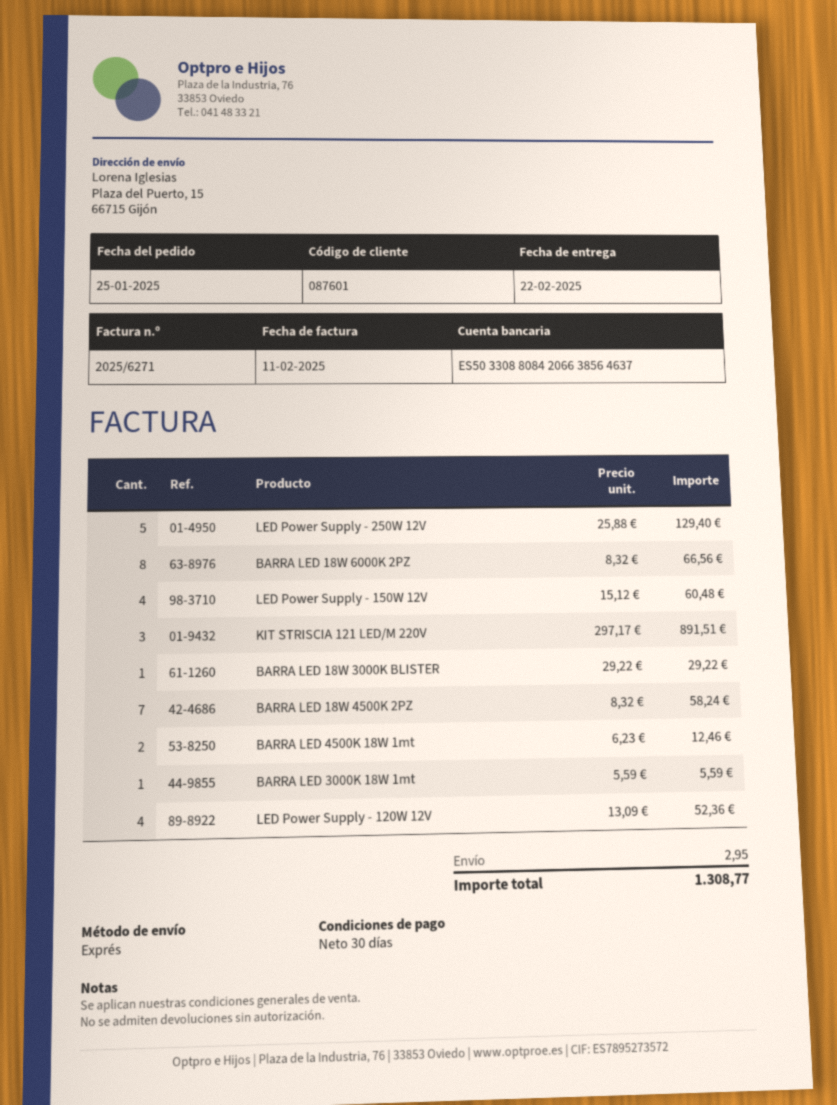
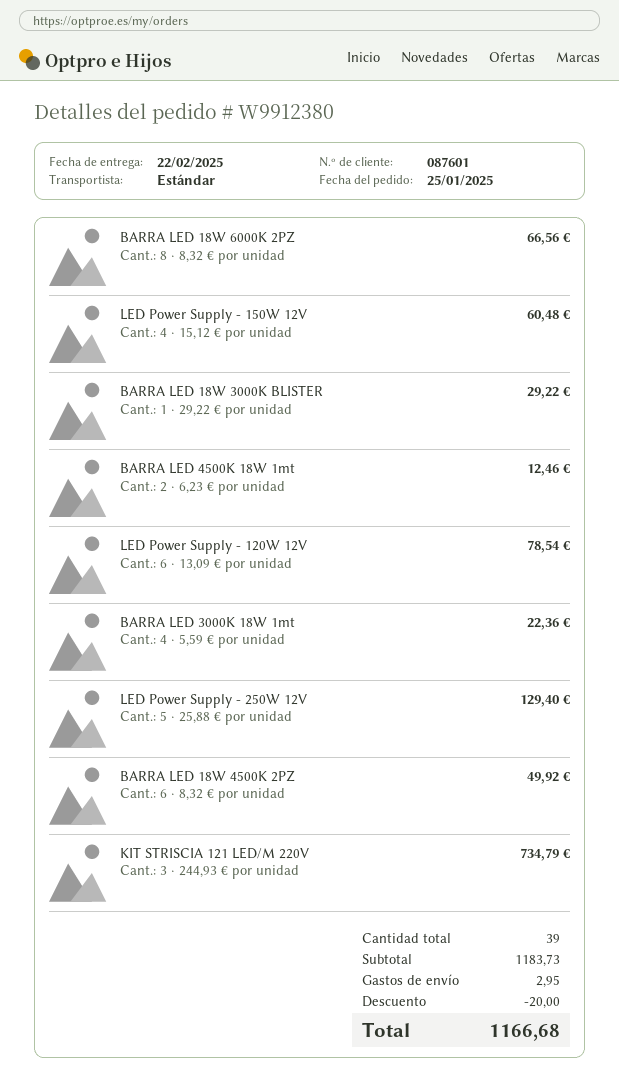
shipping method: express -> standard
KIT STRISCIA 121 LED/M 220V: 3 x 297.17 = 891.51 -> 3 x 244.93 = 734.79
BARRA LED 18W 4500K 2PZ: 7 x 8.32 = 58.24 -> 6 x 8.32 = 49.92
BARRA LED 3000K 18W 1mt: 1 x 5.59 = 5.59 -> 4 x 5.59 = 22.36
LED Power Supply - 120W 12V: 4 x 13.09 = 52.36 -> 6 x 13.09 = 78.54
discount: none -> 20.00
total: 1308.77 -> 1166.68

